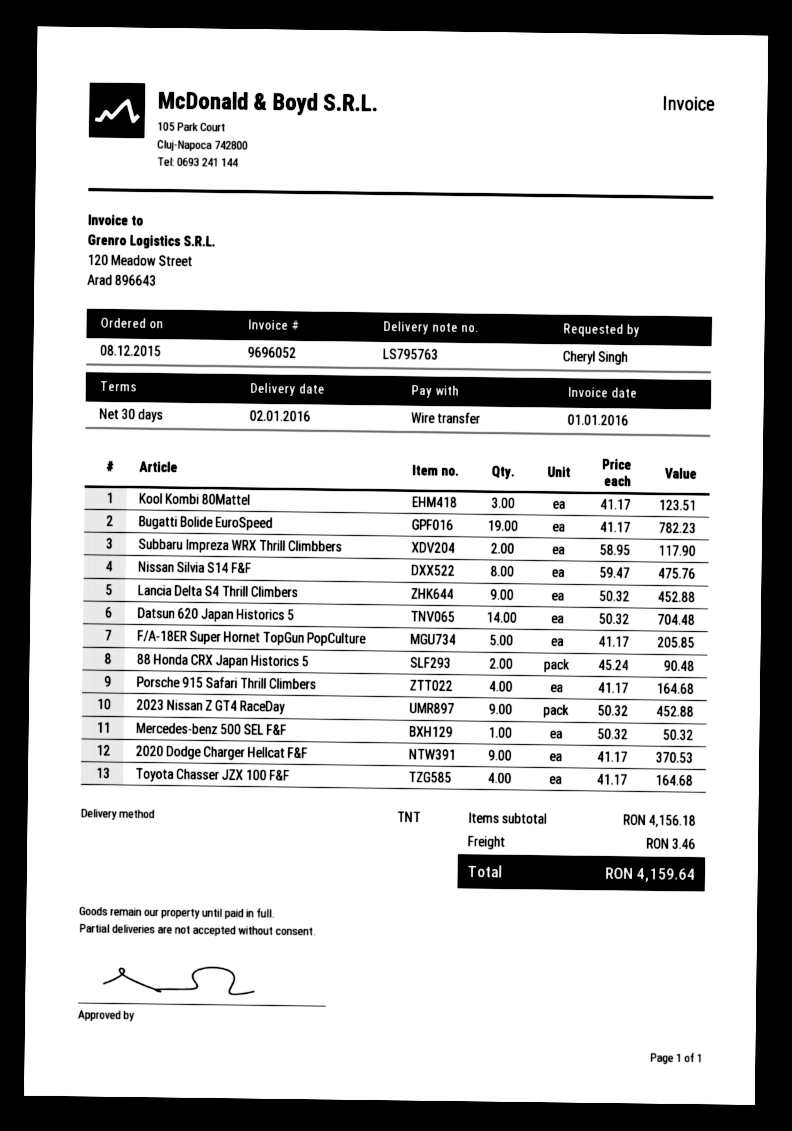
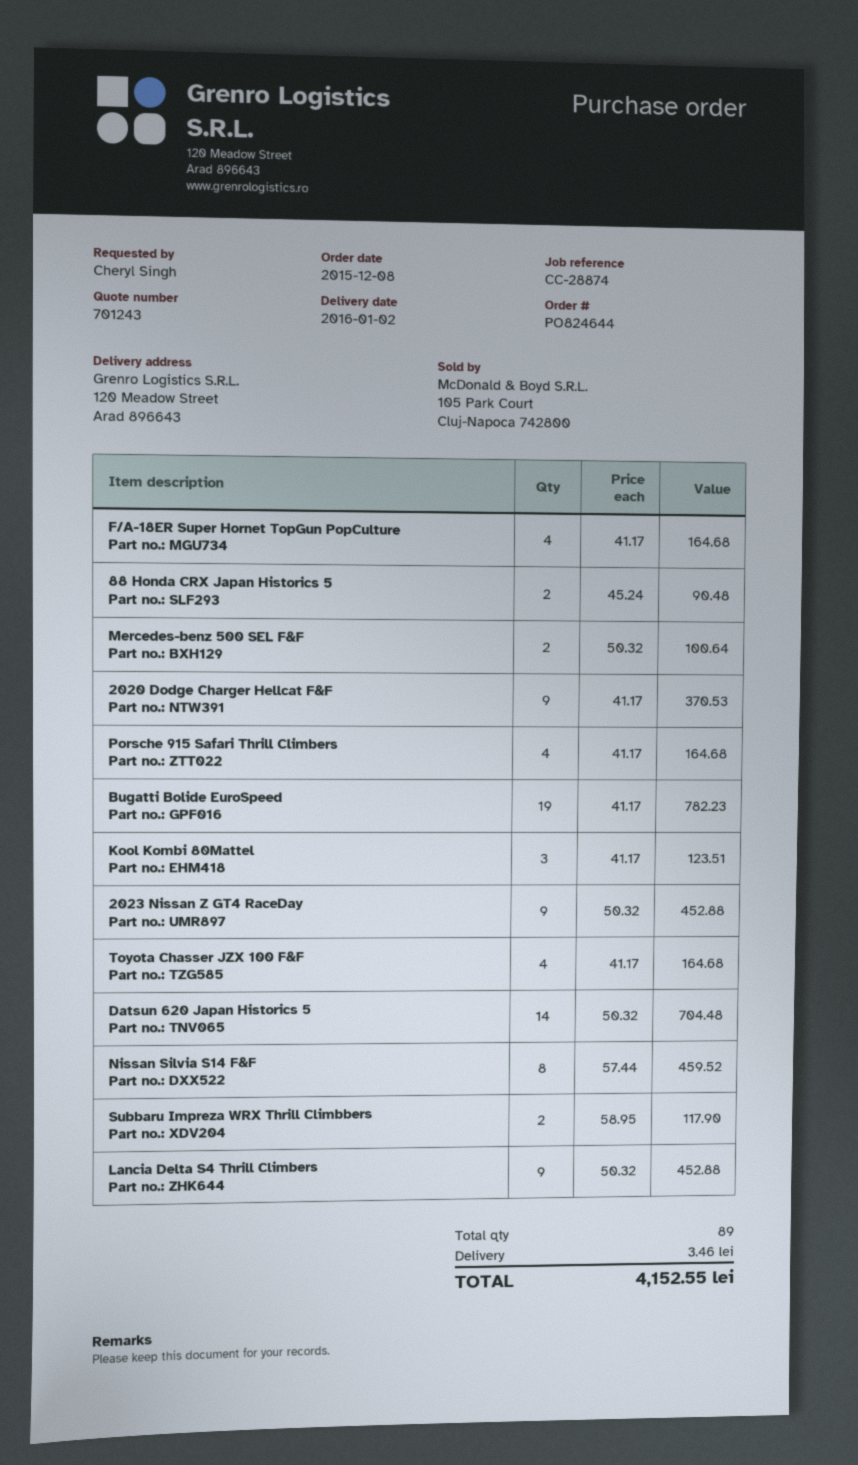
Nissan Silvia S14 F&F: 8 x 59.47 = 475.76 -> 8 x 57.44 = 459.52
F/A-18ER Super Hornet TopGun PopCulture: 5 x 41.17 = 205.85 -> 4 x 41.17 = 164.68
Mercedes-benz 500 SEL F&F: 1 x 50.32 = 50.32 -> 2 x 50.32 = 100.64
total: 4159.64 -> 4152.55

